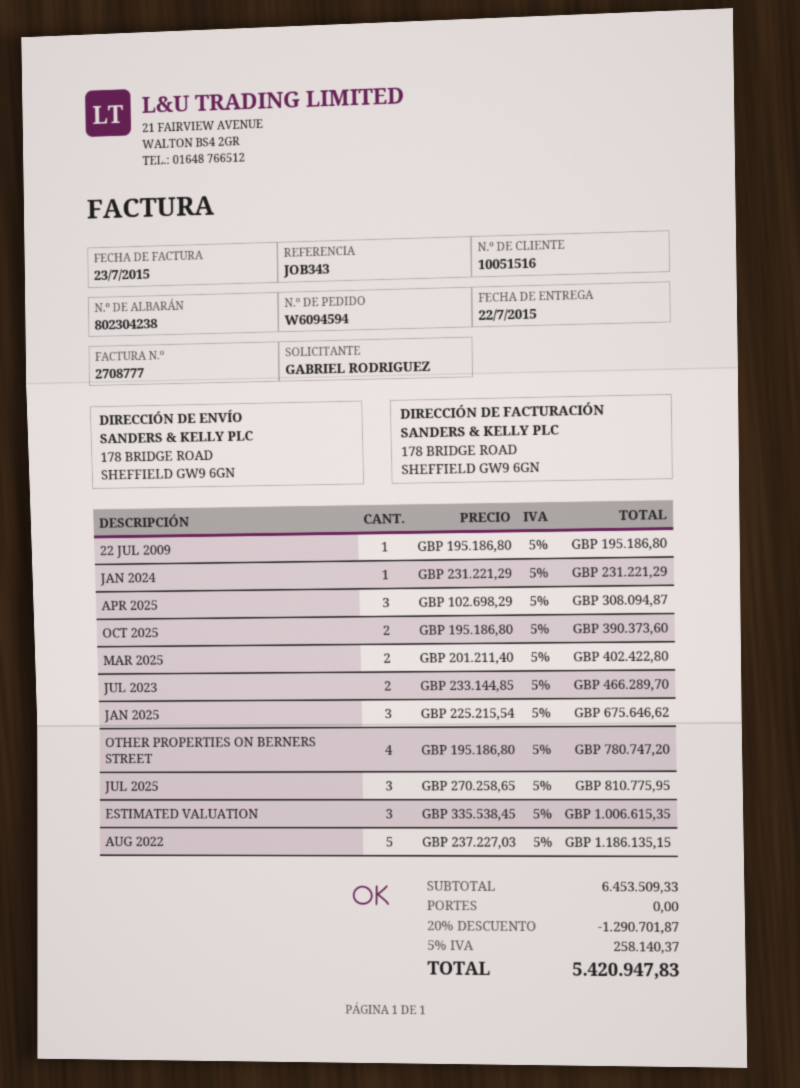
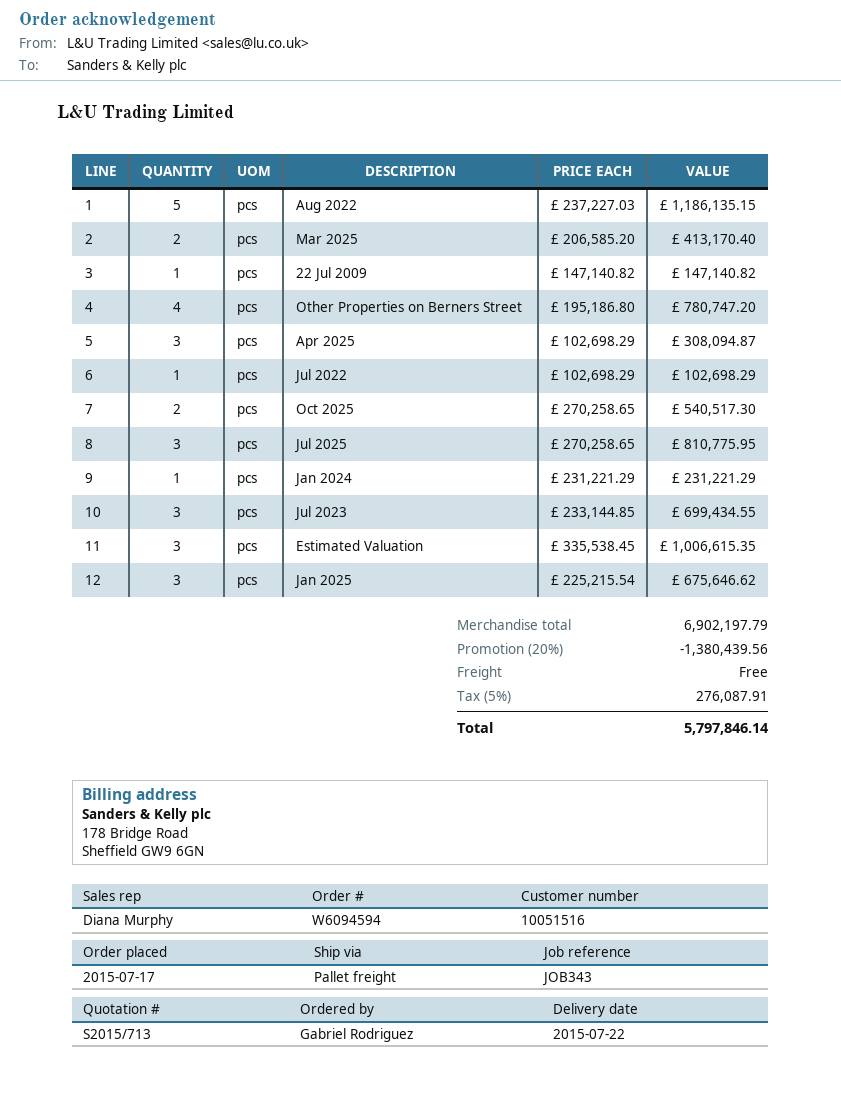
22 JUL 2009: 1 x 195186.80 = 195186.80 -> 1 x 147140.82 = 147140.82
OCT 2025: 2 x 195186.80 = 390373.60 -> 2 x 270258.65 = 540517.30
MAR 2025: 2 x 201211.40 = 402422.80 -> 2 x 206585.20 = 413170.40
JUL 2023: 2 x 233144.85 = 466289.70 -> 3 x 233144.85 = 699434.55
Jul 2022: none -> 1 x 102698.29 = 102698.29
subtotal: 6453509.33 -> 6902197.79
discount: 20% = 1290701.87 -> 20% = 1380439.56
tax: 5% = 258140.37 -> 5% = 276087.91
total: 5420947.83 -> 5797846.14

